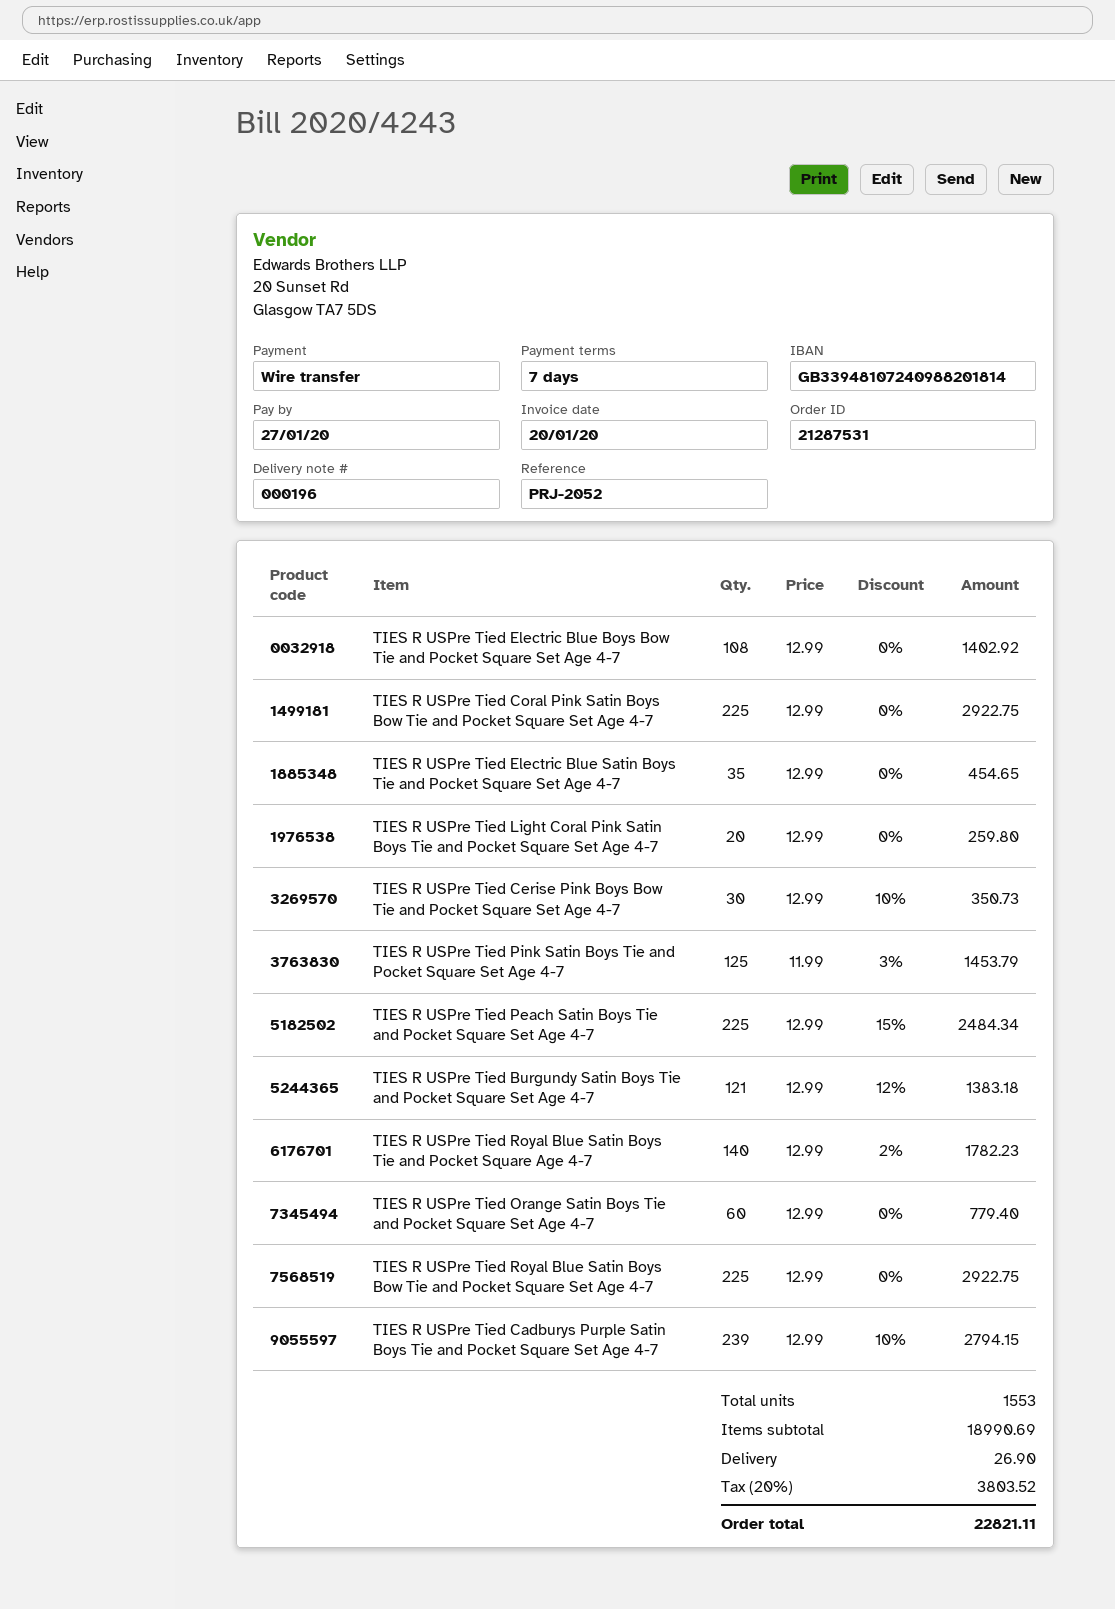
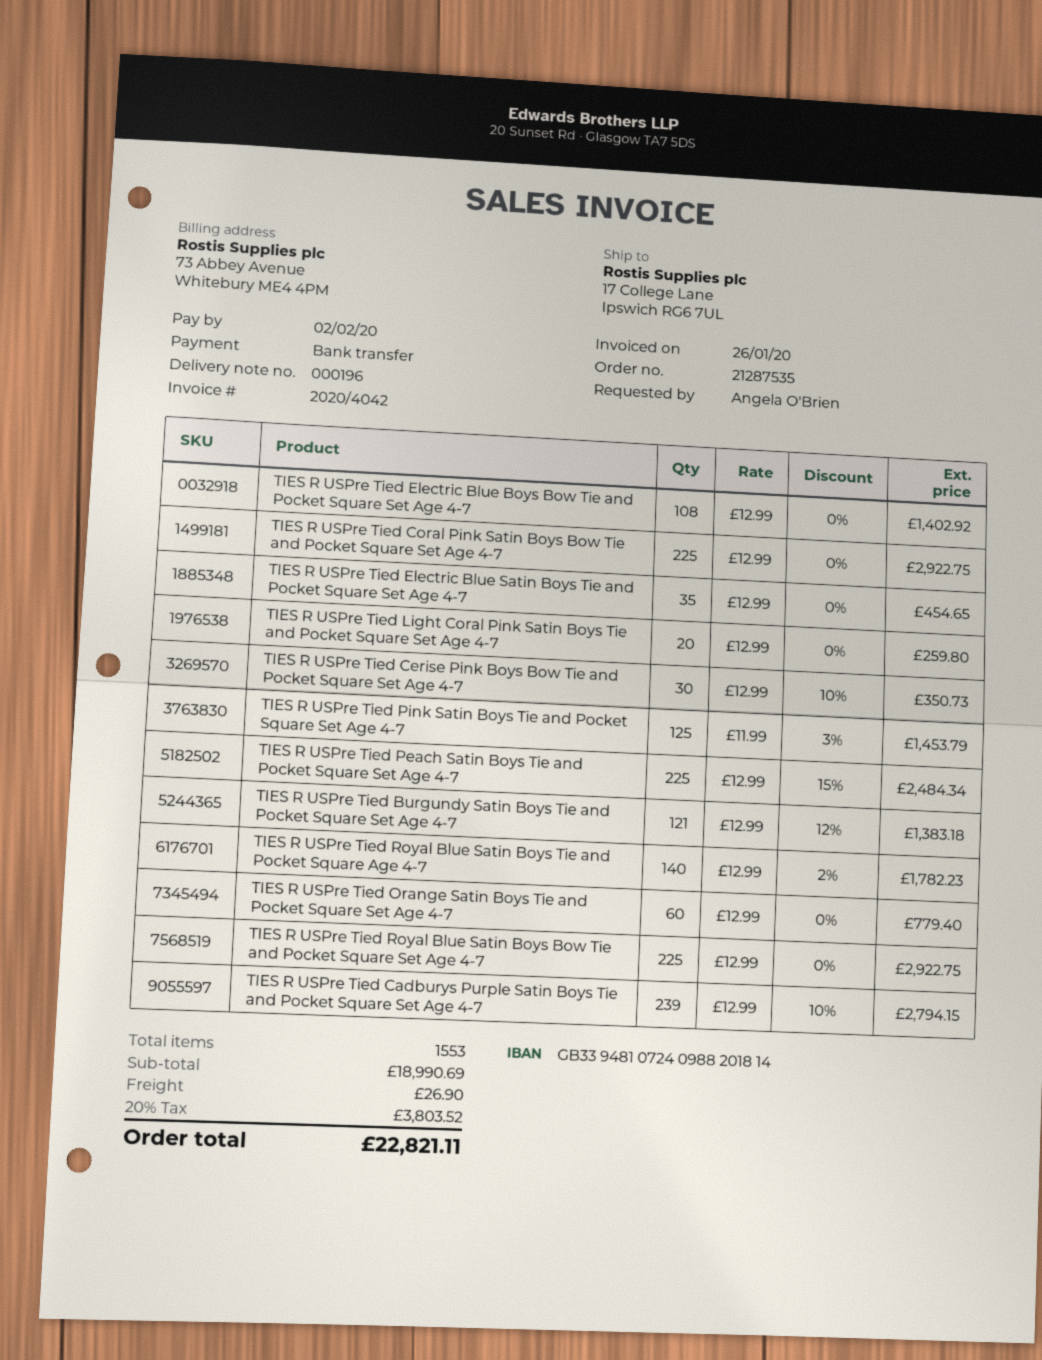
order number: 21287531 -> 21287535
invoice number: 2020/4243 -> 2020/4042
invoice date: 2020-01-20 -> 2020-01-26
due date: 2020-01-27 -> 2020-02-02

